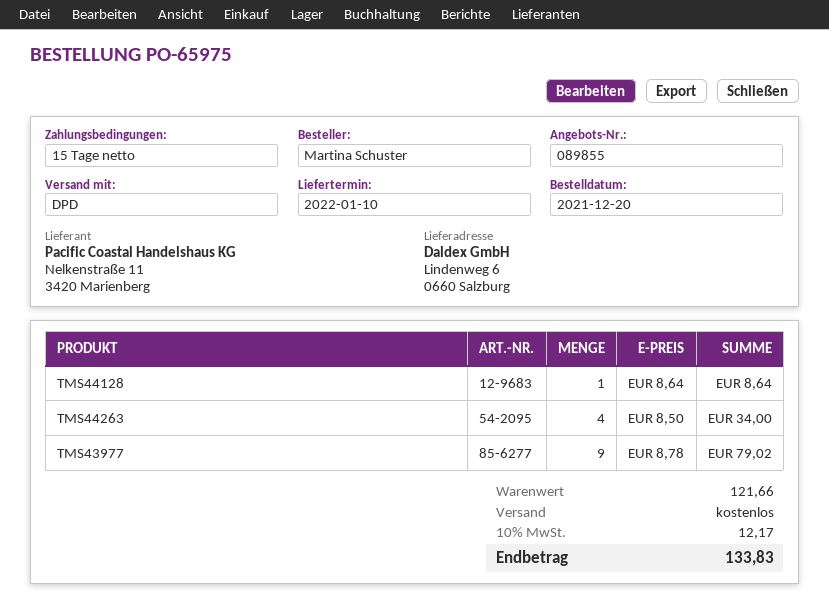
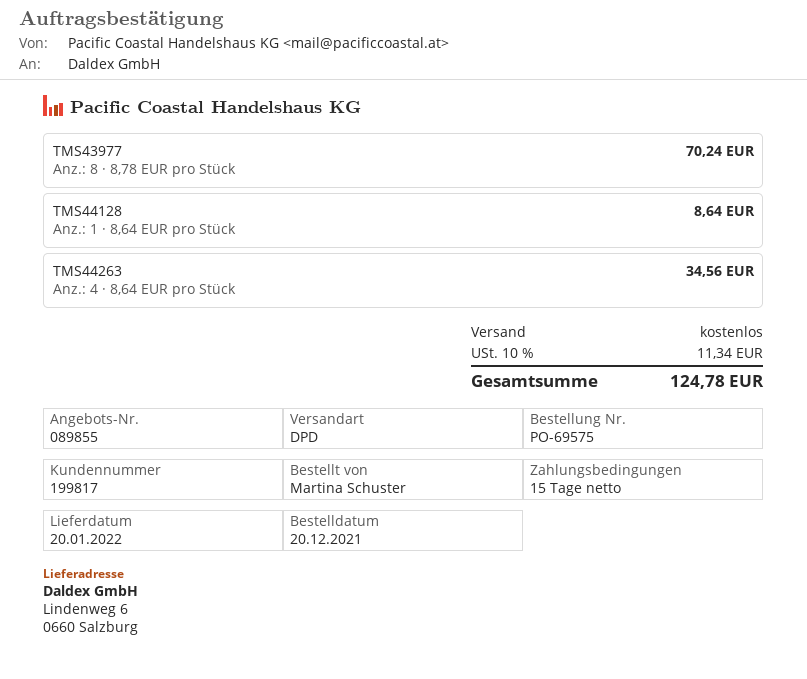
order number: PO-65975 -> PO-69575
delivery date: 2022-01-10 -> 2022-01-20
TMS44263: 4 x 8.50 = 34.00 -> 4 x 8.64 = 34.56
TMS43977: 9 x 8.78 = 79.02 -> 8 x 8.78 = 70.24
tax: 10% = 12.17 -> 10% = 11.34
total: 133.83 -> 124.78

